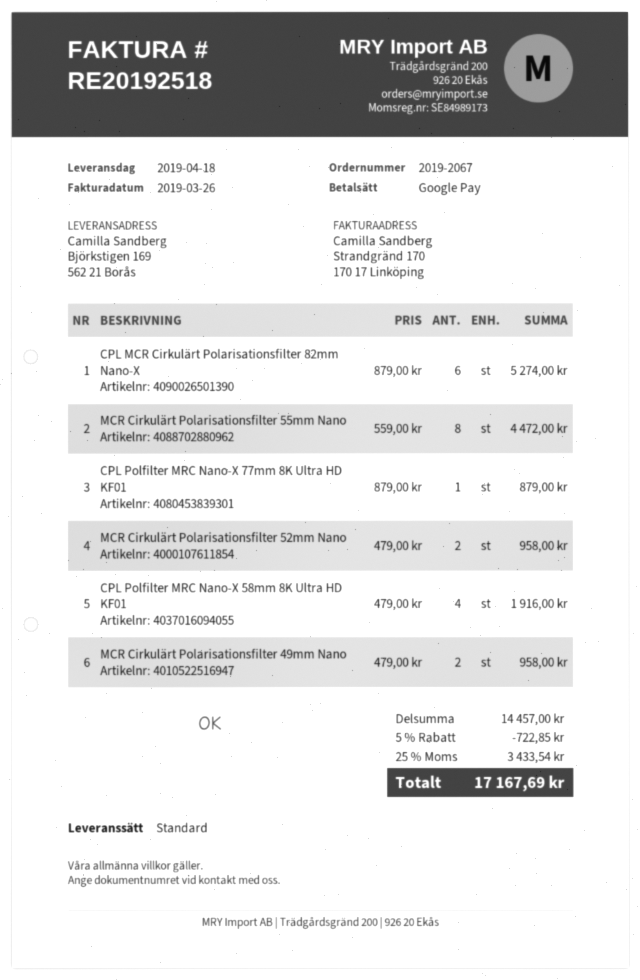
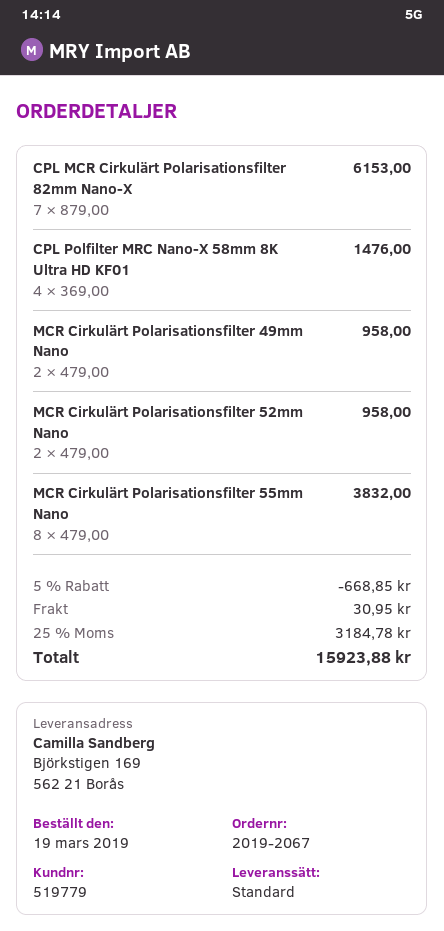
CPL MCR Cirkulärt Polarisationsfilter 82mm Nano-X: 6 x 879.00 = 5274.00 -> 7 x 879.00 = 6153.00
MCR Cirkulärt Polarisationsfilter 55mm Nano: 8 x 559.00 = 4472.00 -> 8 x 479.00 = 3832.00
CPL Polfilter MRC Nano-X 77mm 8K Ultra HD KF01: 1 x 879.00 = 879.00 -> none
CPL Polfilter MRC Nano-X 58mm 8K Ultra HD KF01: 4 x 479.00 = 1916.00 -> 4 x 369.00 = 1476.00
discount: 5% = 722.85 -> 5% = 668.85
shipping: none -> 30.95
tax: 25% = 3433.54 -> 25% = 3184.78
total: 17167.69 -> 15923.88

